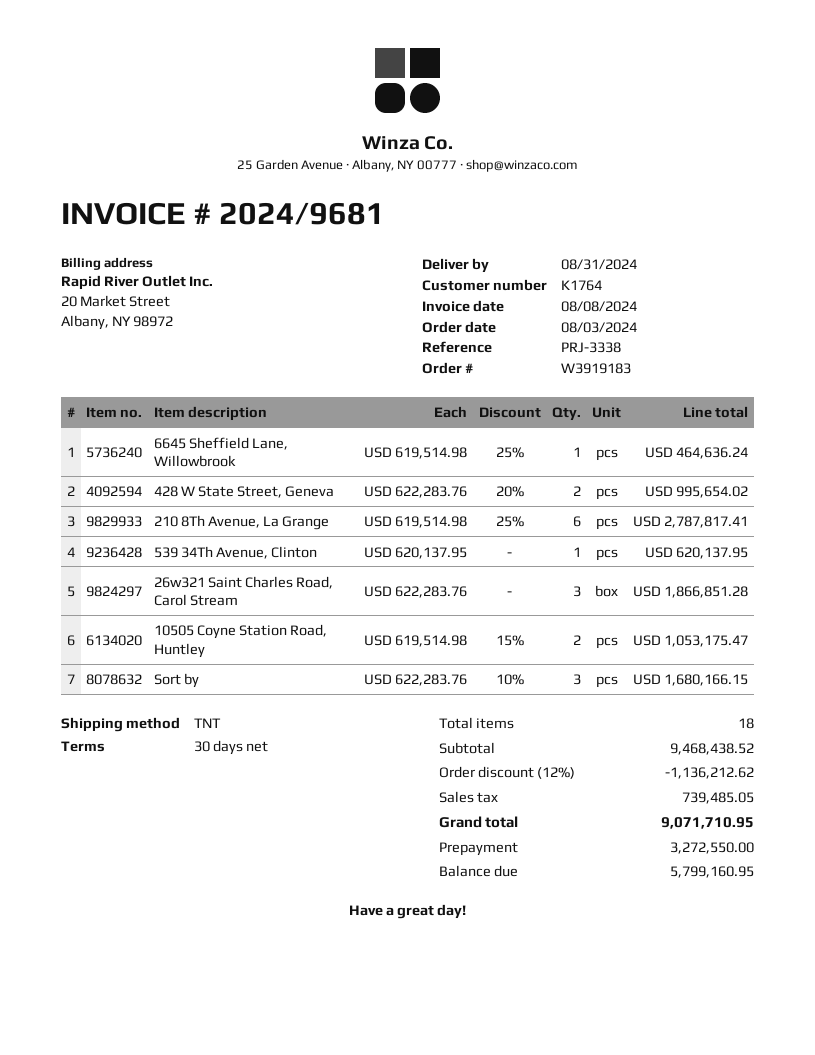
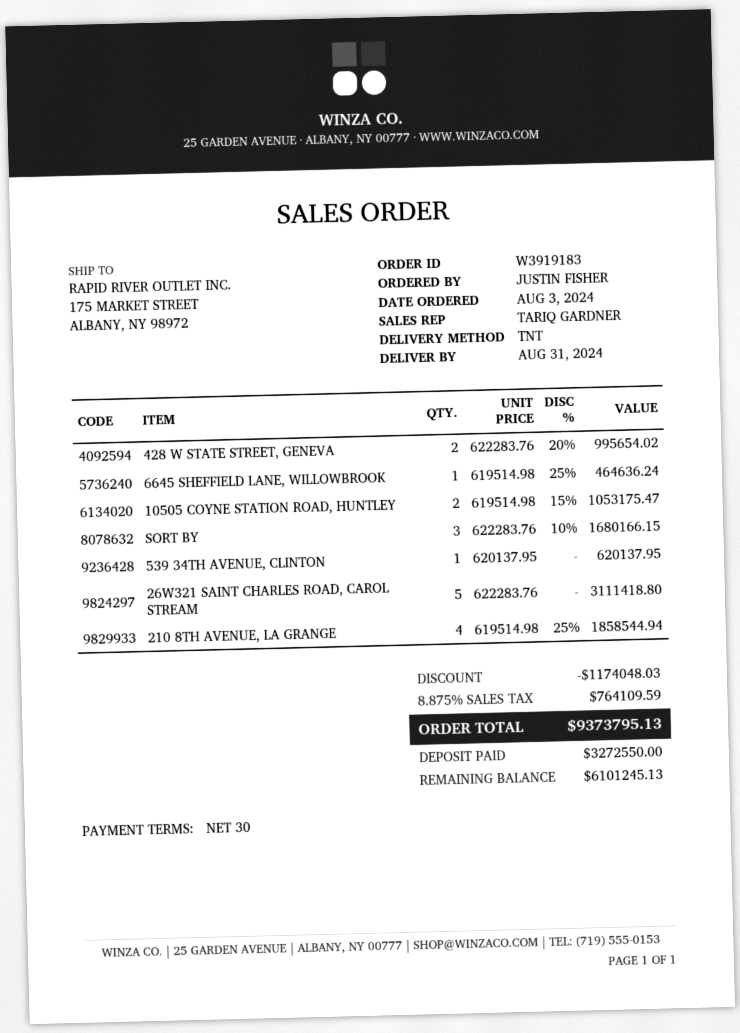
210 8Th Avenue, La Grange: 6 x 619514.98 - 25% = 2787817.41 -> 4 x 619514.98 - 25% = 1858544.94
26w321 Saint Charles Road, Carol Stream: 3 x 622283.76 = 1866851.28 -> 5 x 622283.76 = 3111418.80
discount: 1136212.62 -> 1174048.03
tax: 739485.05 -> 764109.59
total: 9071710.95 -> 9373795.13
balance: 5799160.95 -> 6101245.13

